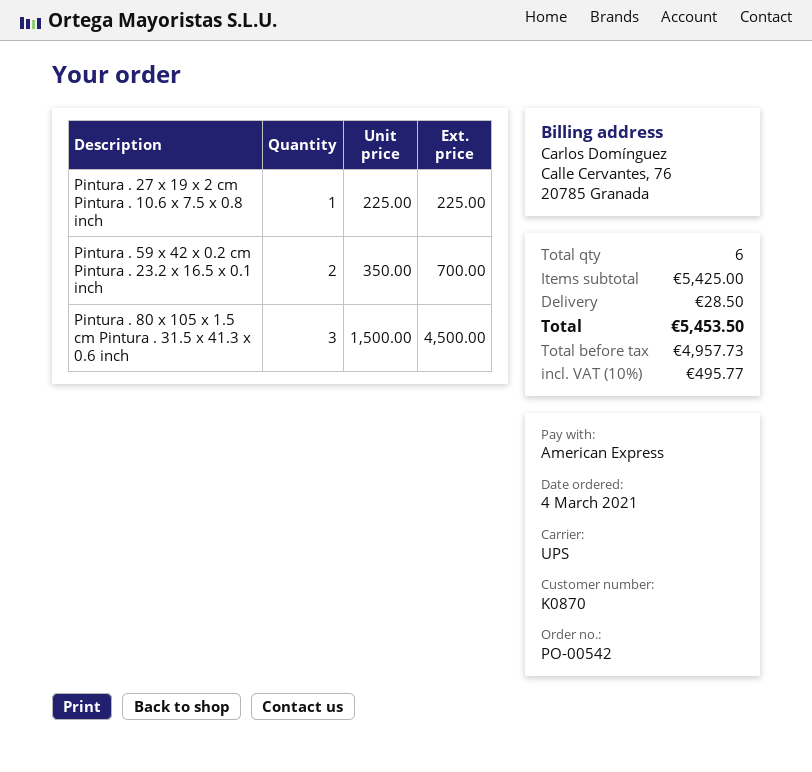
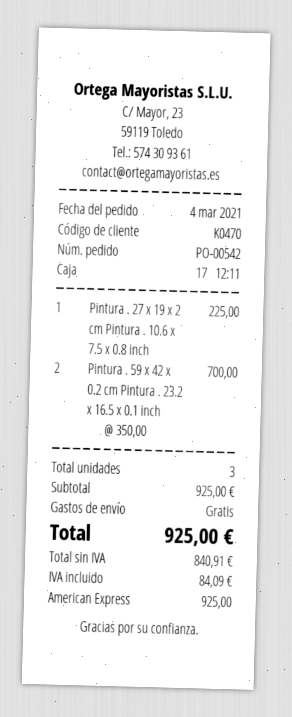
customer number: K0870 -> K0470
Pintura . 80 x 105 x 1.5 cm Pintura . 31.5 x 41.3 x 0.6 inch: 3 x 1500.00 = 4500.00 -> none
total quantity: 6 -> 3
subtotal: 5425.00 -> 925.00
shipping: 28.50 -> 0.00
net: 4957.73 -> 840.91
tax: 495.77 -> 84.09
total: 5453.50 -> 925.00

